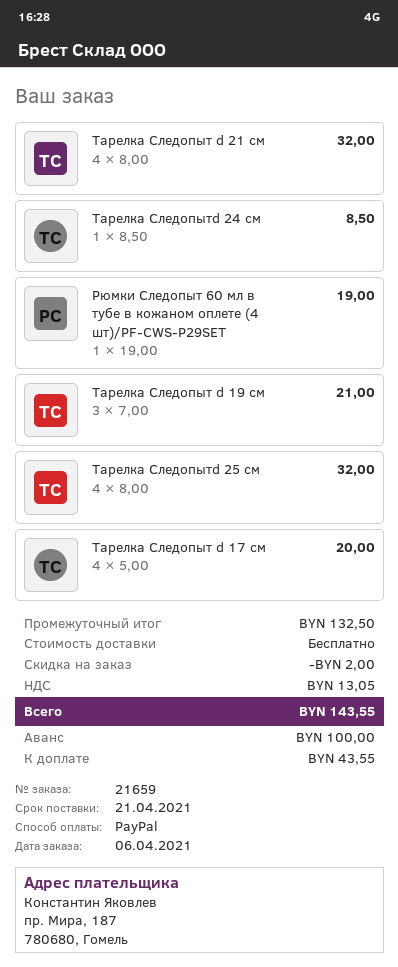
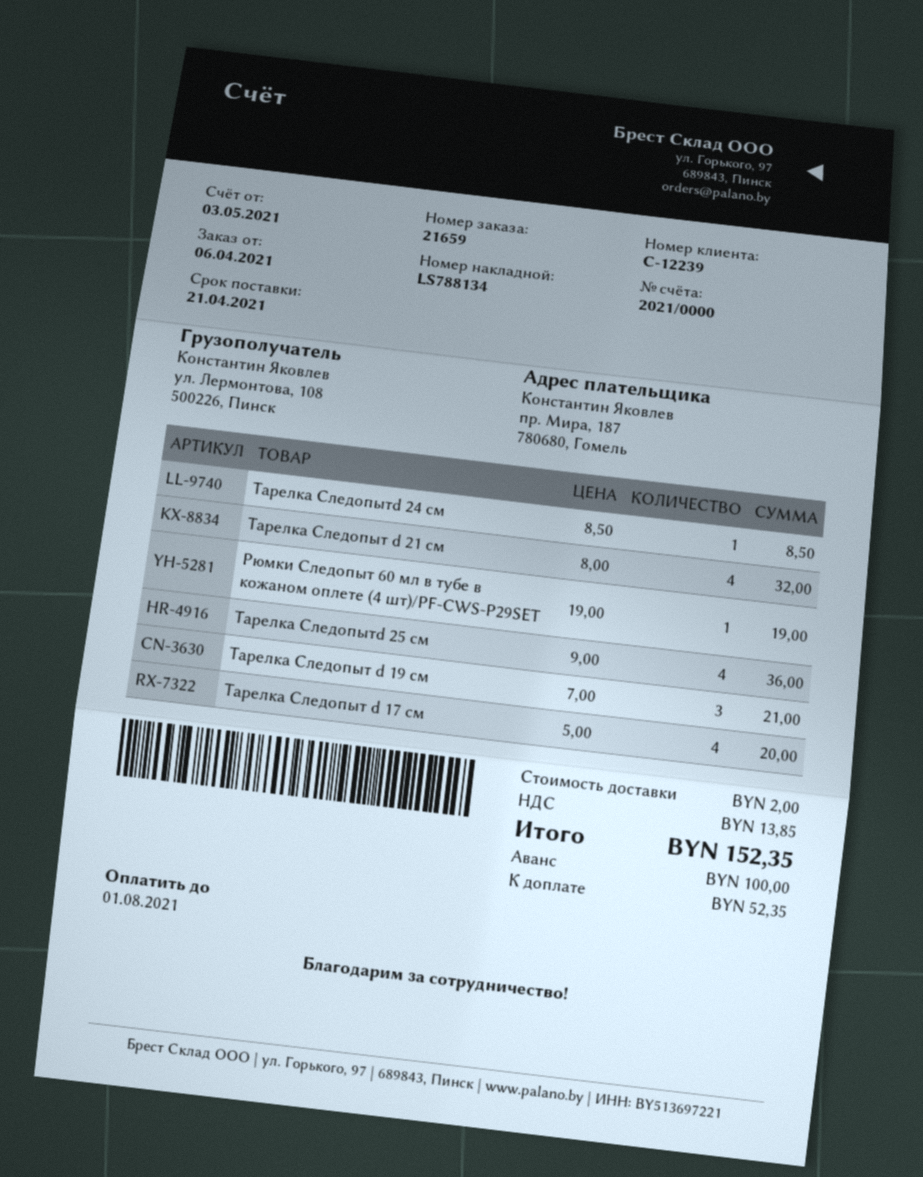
Тарелка Следопытd 25 см: 4 x 8.00 = 32.00 -> 4 x 9.00 = 36.00
discount: 2.00 -> none
shipping: 0.00 -> 2.00
tax: 13.05 -> 13.85
total: 143.55 -> 152.35
balance: 43.55 -> 52.35

